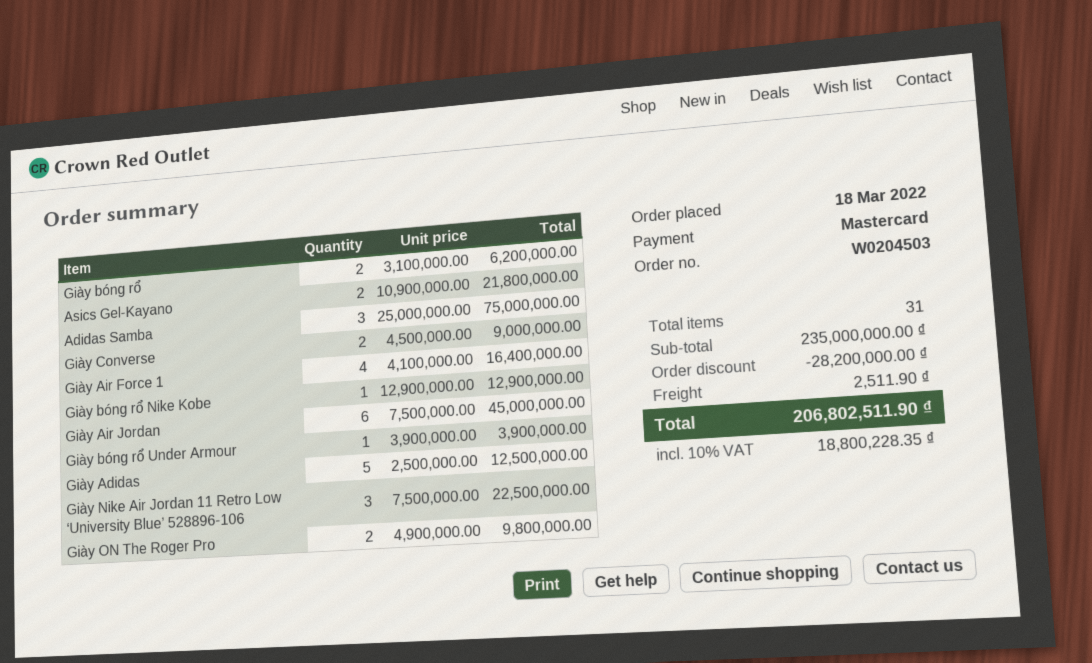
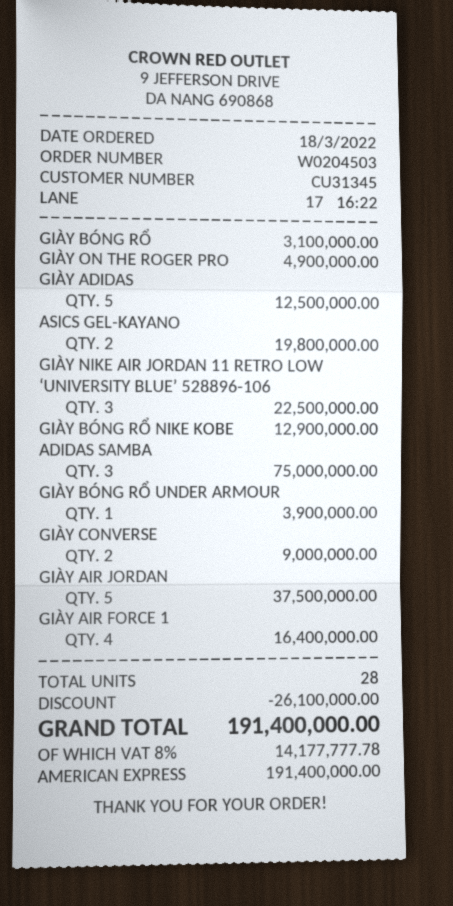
payment method: Mastercard -> American Express
Giày bóng rổ: 2 for 6200000.00 -> 1 for 3100000.00
Asics Gel-Kayano: 2 for 21800000.00 -> 2 for 19800000.00
Giày Air Jordan: 6 for 45000000.00 -> 5 for 37500000.00
Giày ON The Roger Pro: 2 for 9800000.00 -> 1 for 4900000.00
total quantity: 31 -> 28
discount: 28200000.00 -> 26100000.00
shipping: 2511.90 -> none
tax: 10% = 18800228.35 -> 8% = 14177777.78
total: 206802511.90 -> 191400000.00

